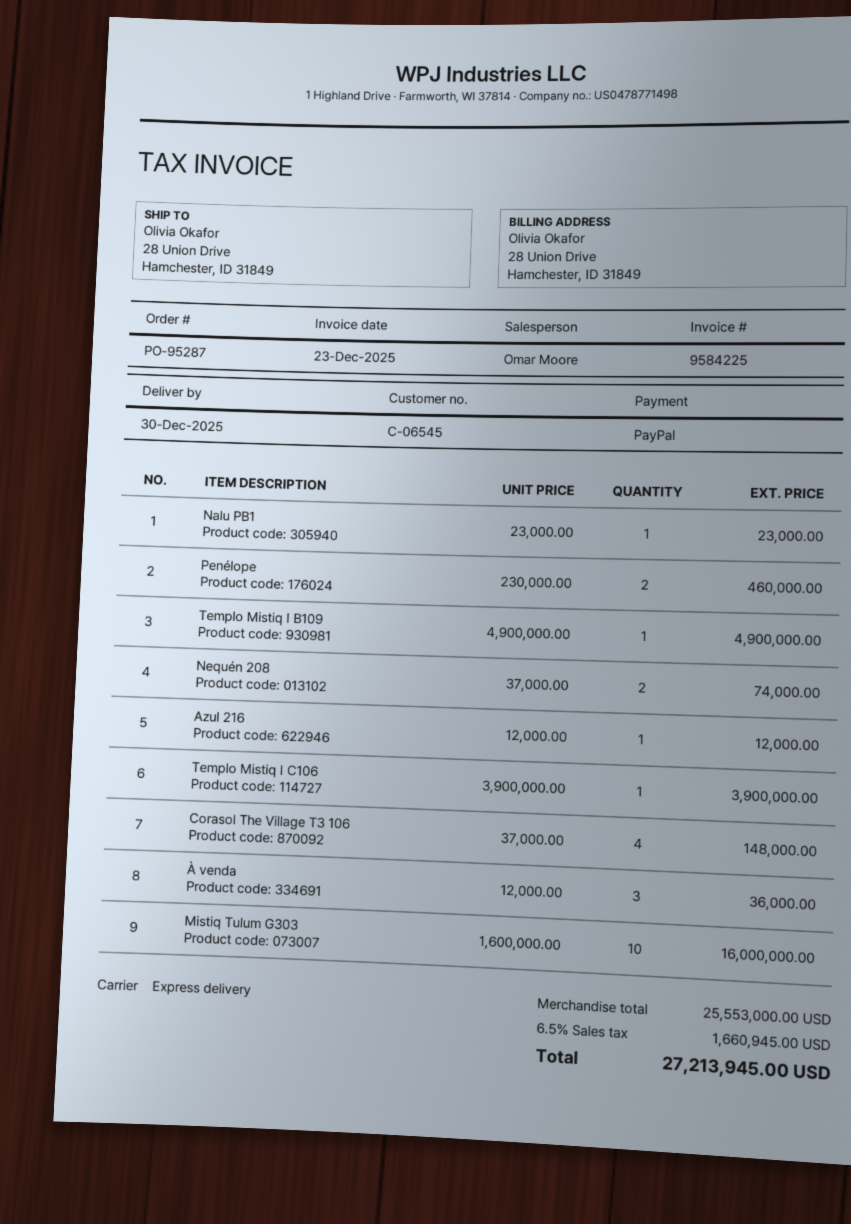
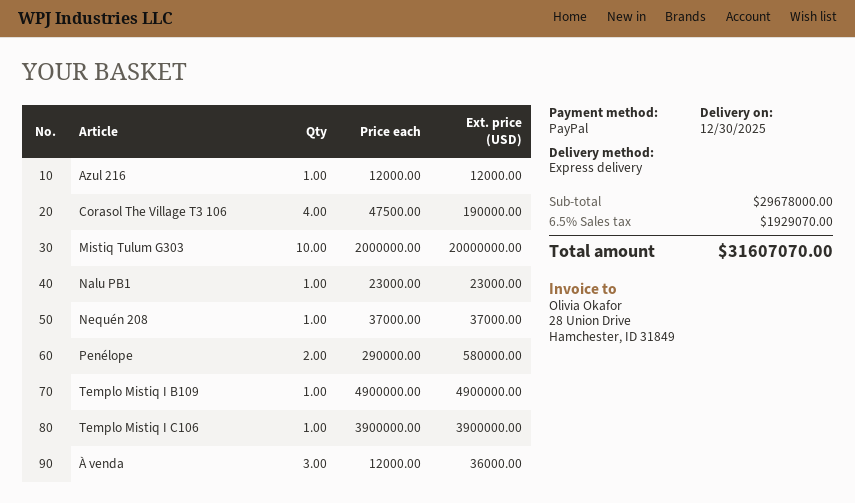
Penélope: 2 x 230000.00 = 460000.00 -> 2 x 290000.00 = 580000.00
Nequén 208: 2 x 37000.00 = 74000.00 -> 1 x 37000.00 = 37000.00
Corasol The Village T3 106: 4 x 37000.00 = 148000.00 -> 4 x 47500.00 = 190000.00
Mistiq Tulum G303: 10 x 1600000.00 = 16000000.00 -> 10 x 2000000.00 = 20000000.00
subtotal: 25553000.00 -> 29678000.00
tax: 6.5% = 1660945.00 -> 6.5% = 1929070.00
total: 27213945.00 -> 31607070.00

